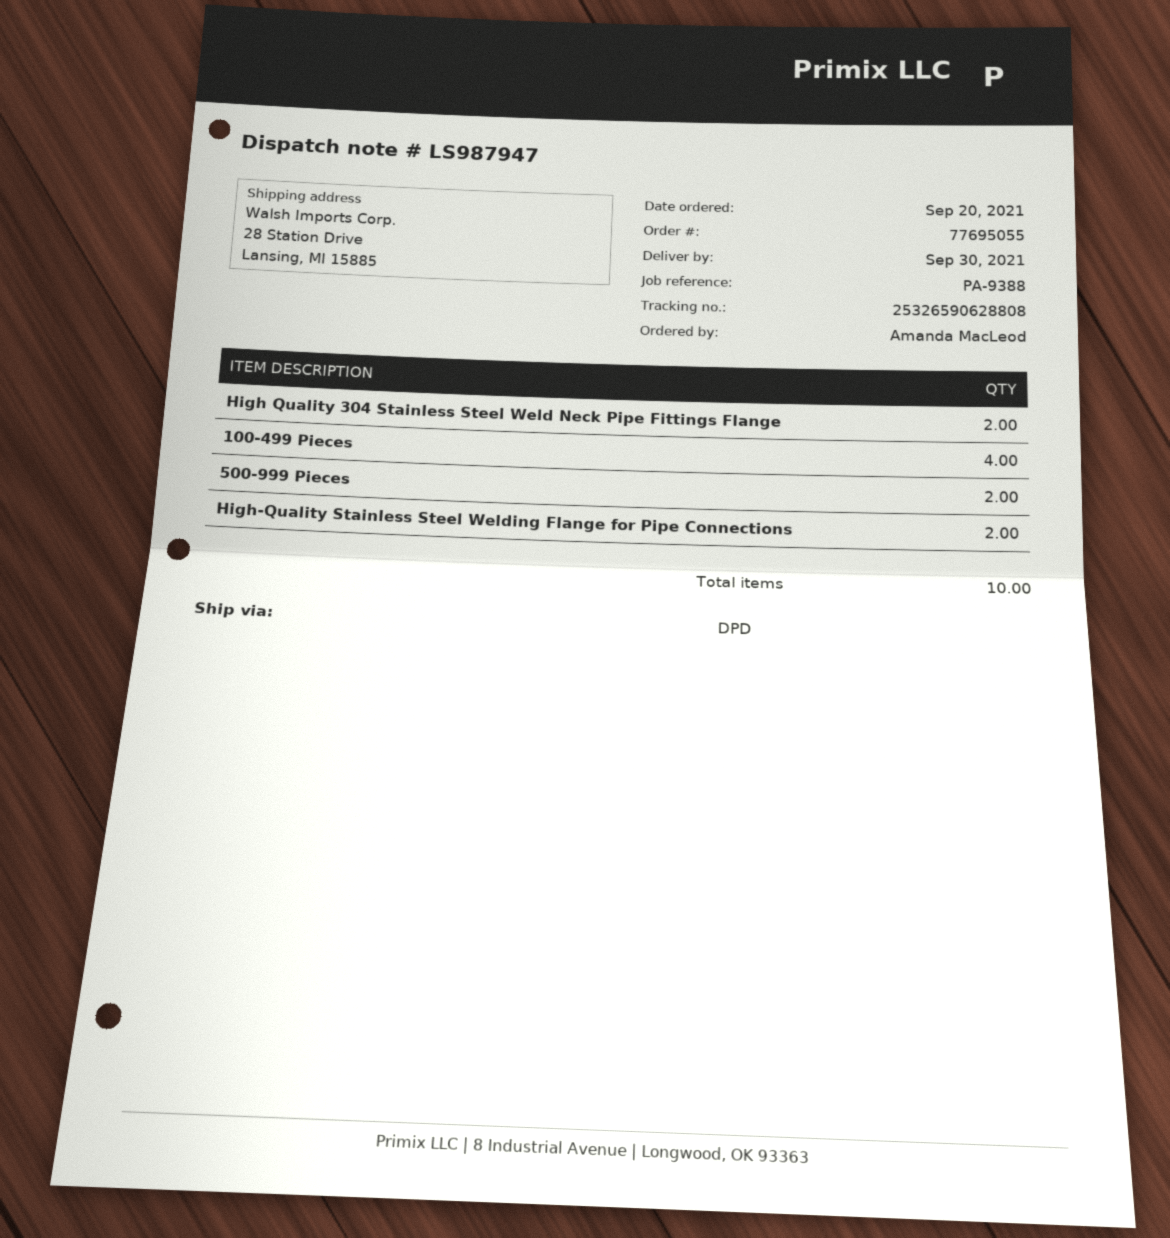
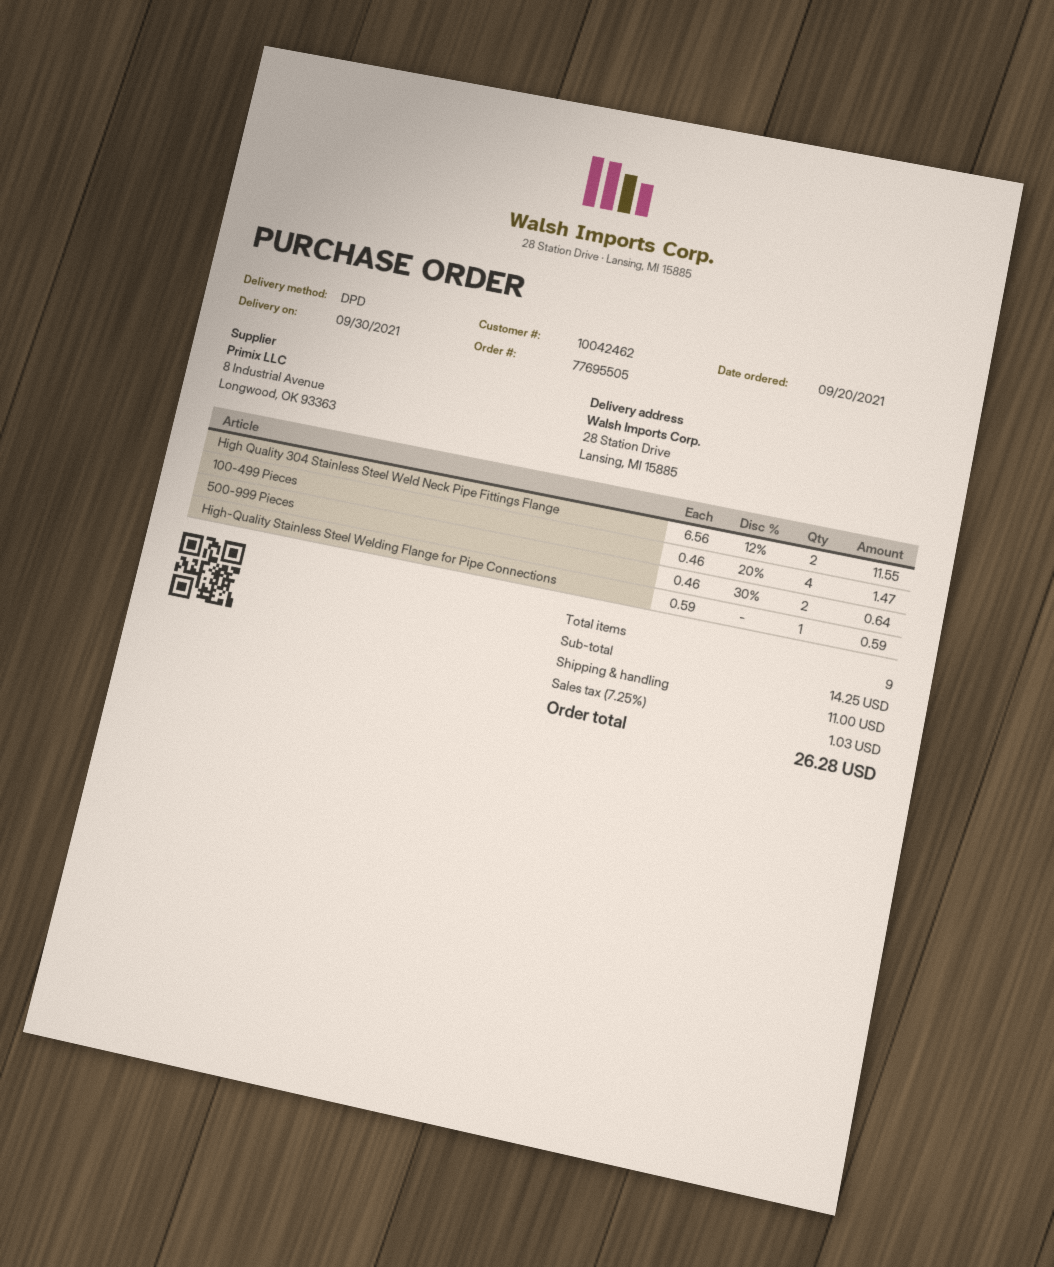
order number: 77695055 -> 77695505
High-Quality Stainless Steel Welding Flange for Pipe Connections: 2 -> 1
total quantity: 10 -> 9

